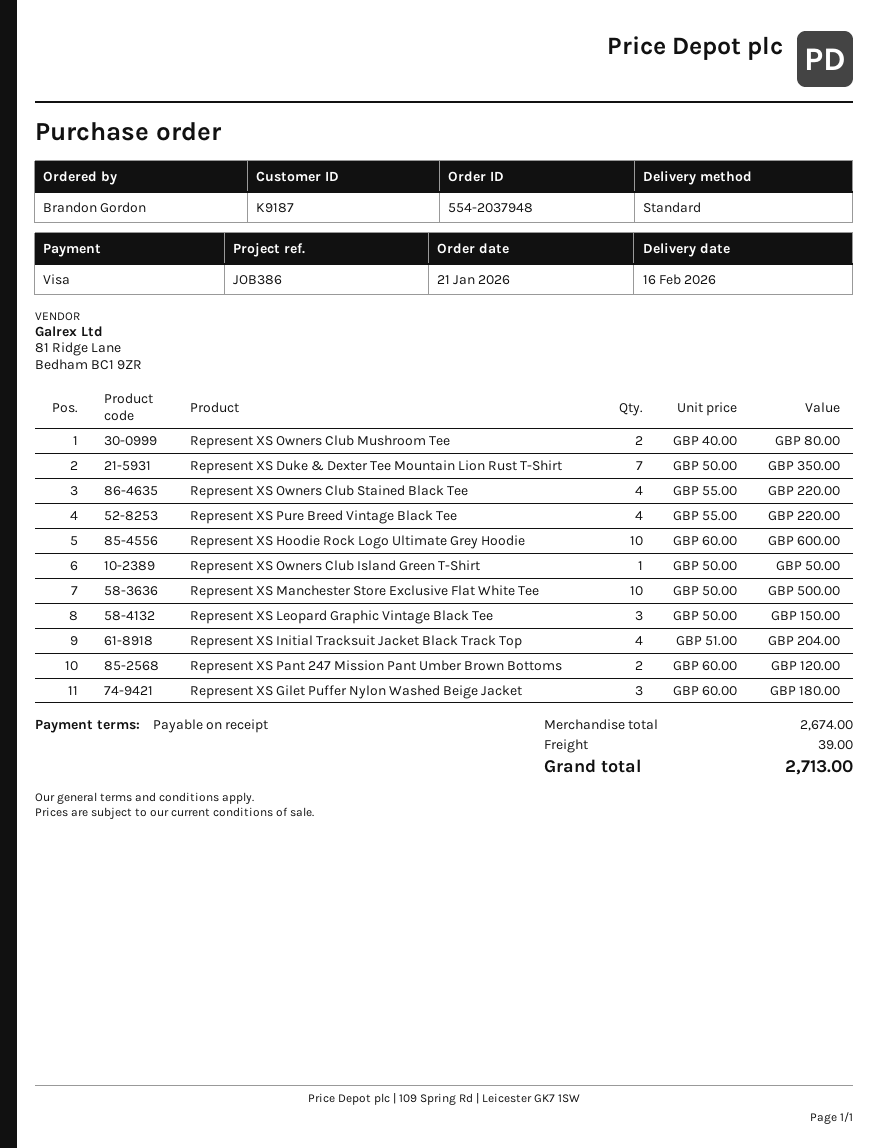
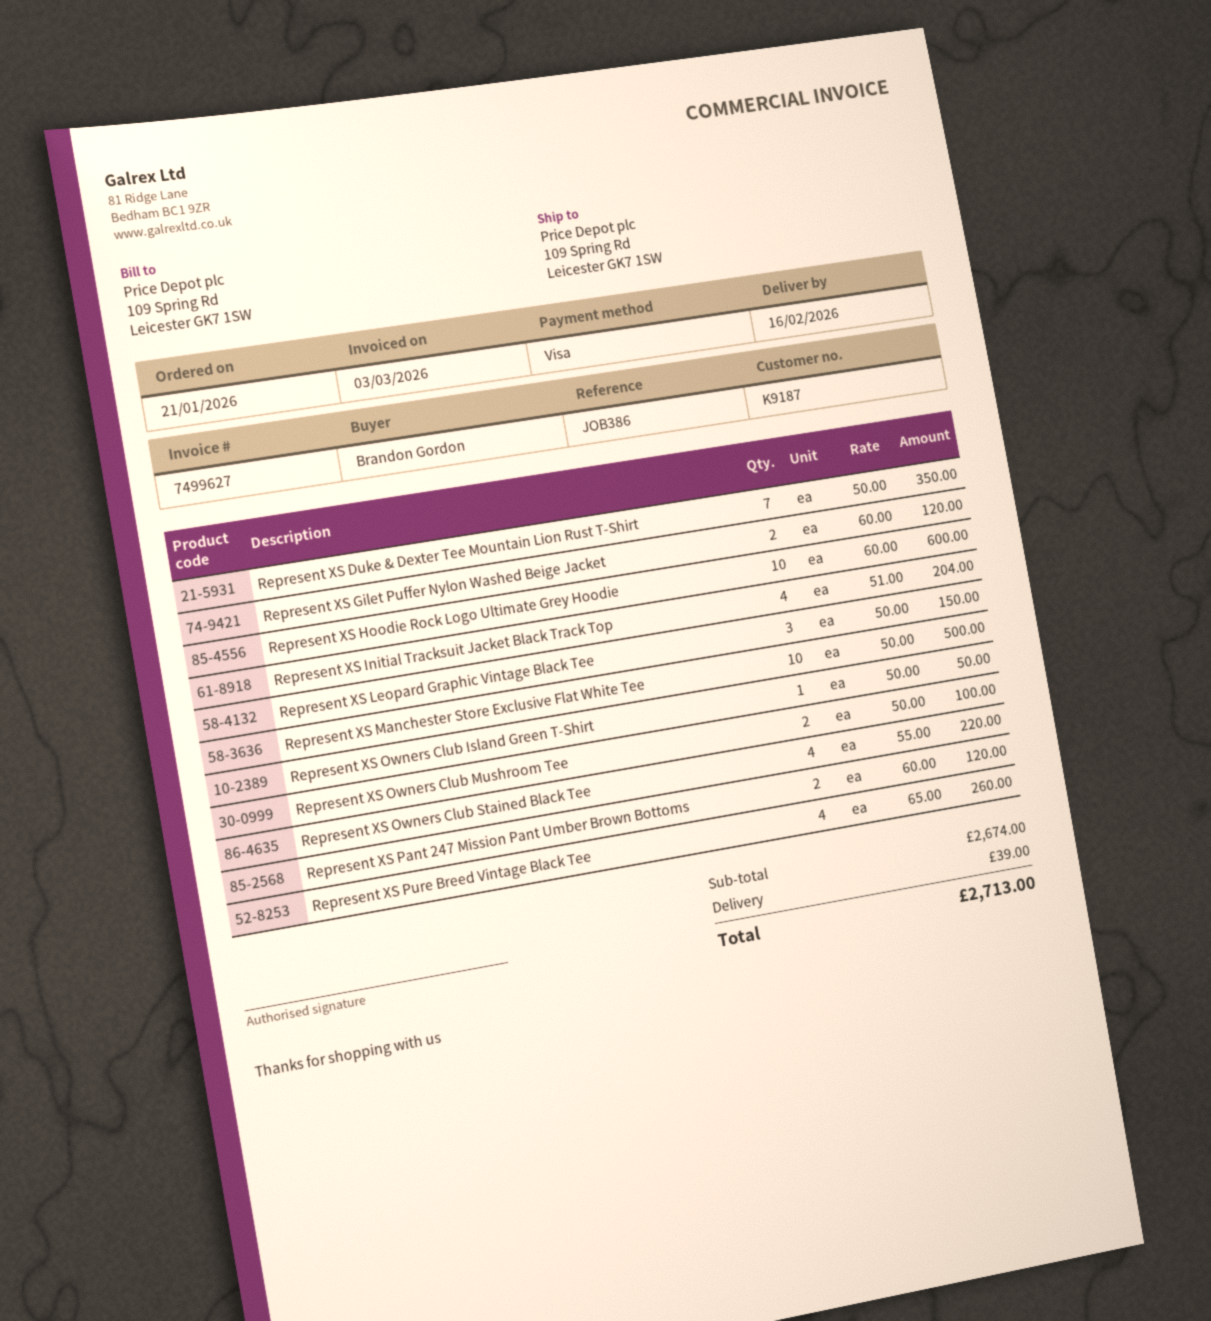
Represent XS Owners Club Mushroom Tee: 2 x 40.00 = 80.00 -> 2 x 50.00 = 100.00
Represent XS Pure Breed Vintage Black Tee: 4 x 55.00 = 220.00 -> 4 x 65.00 = 260.00
Represent XS Gilet Puffer Nylon Washed Beige Jacket: 3 x 60.00 = 180.00 -> 2 x 60.00 = 120.00

